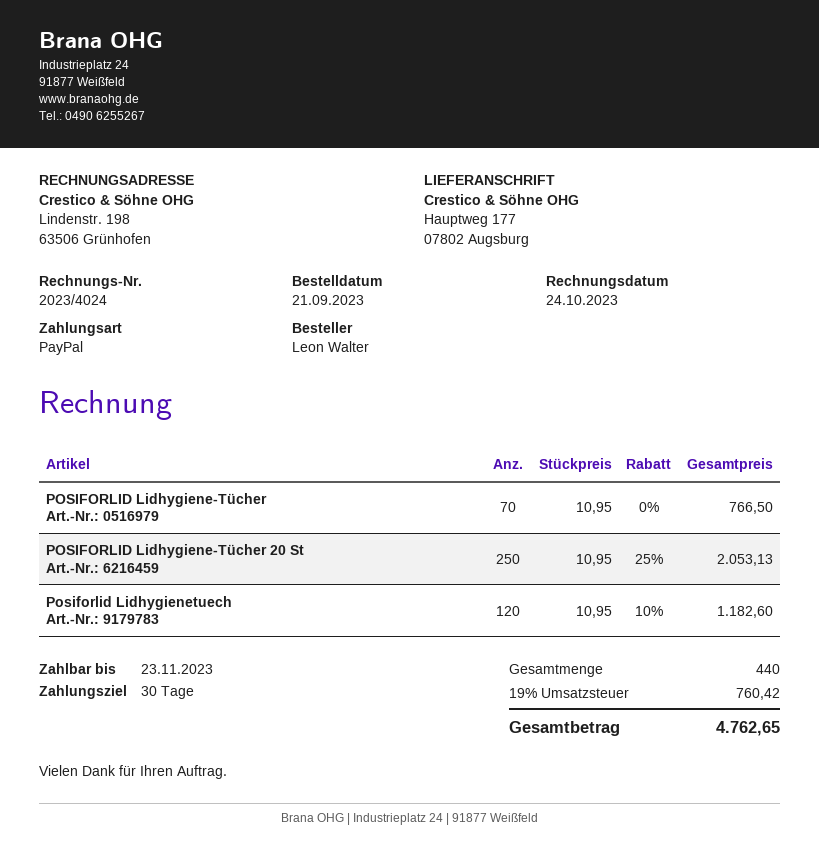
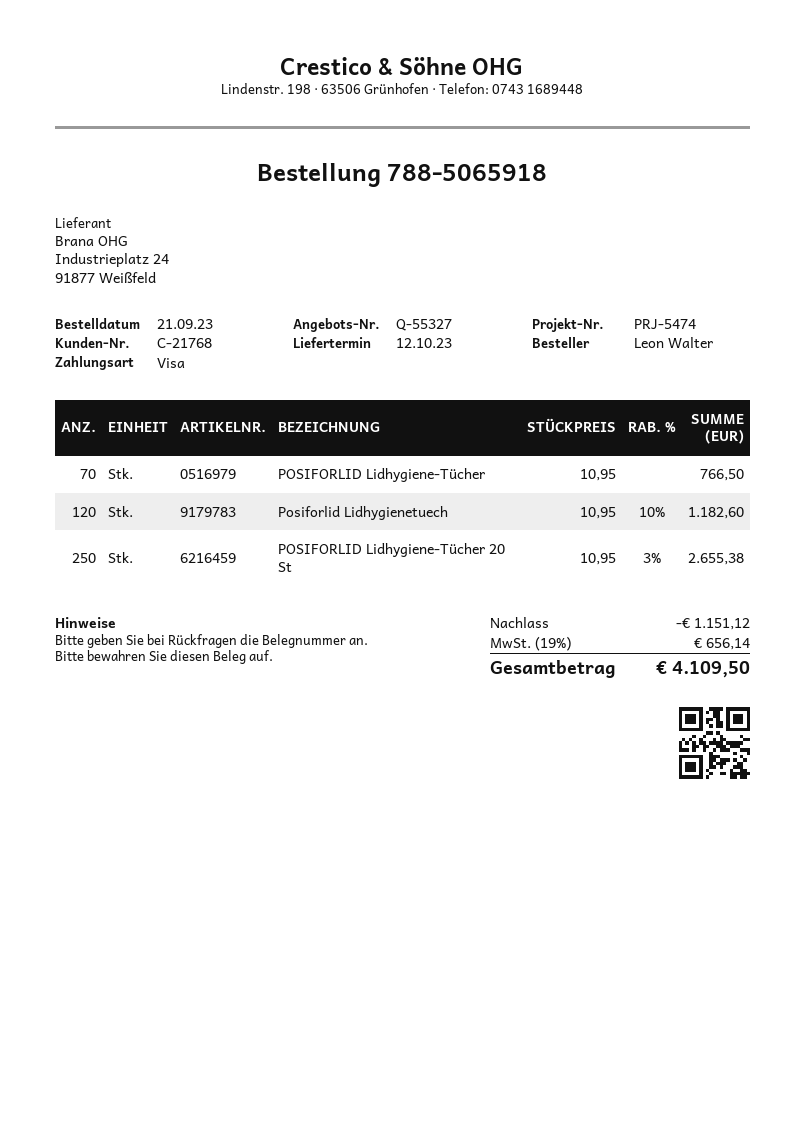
payment method: PayPal -> Visa
POSIFORLID Lidhygiene-Tücher 20 St: 250 x 10.95 - 25% = 2053.13 -> 250 x 10.95 - 3% = 2655.38
discount: none -> 1151.12
tax: 19% = 760.42 -> 19% = 656.14
total: 4762.65 -> 4109.50

